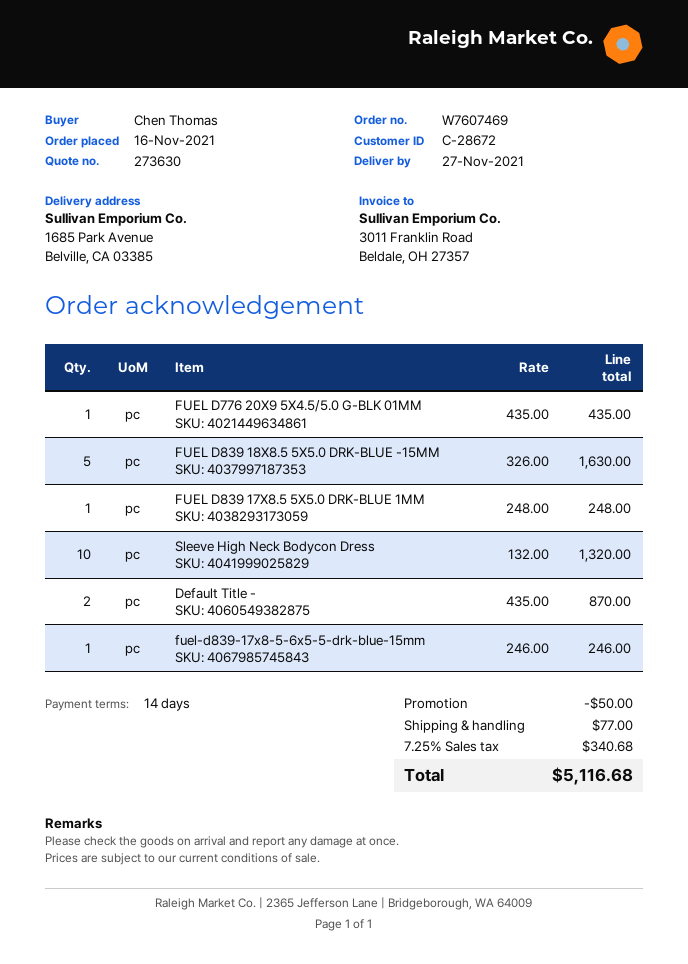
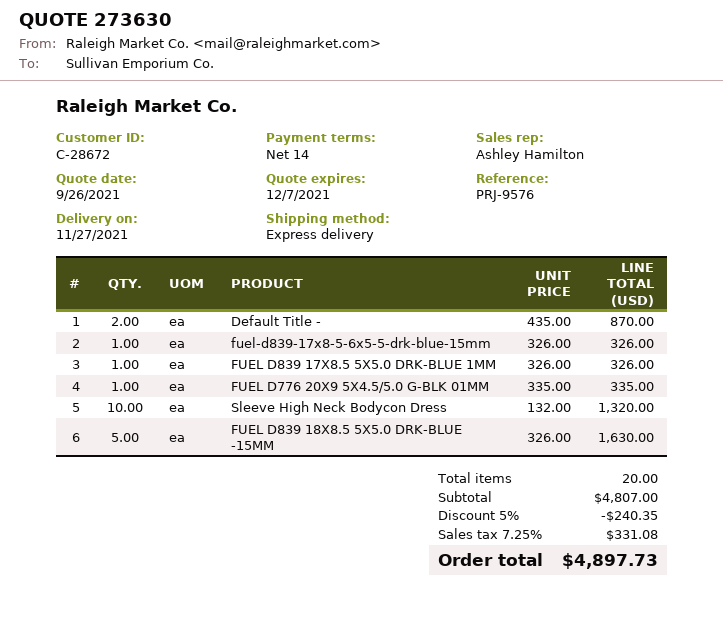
FUEL D776 20X9 5X4.5/5.0 G-BLK 01MM: 1 x 435.00 = 435.00 -> 1 x 335.00 = 335.00
FUEL D839 17X8.5 5X5.0 DRK-BLUE 1MM: 1 x 248.00 = 248.00 -> 1 x 326.00 = 326.00
fuel-d839-17x8-5-6x5-5-drk-blue-15mm: 1 x 246.00 = 246.00 -> 1 x 326.00 = 326.00
discount: 50.00 -> 240.35
shipping: 77.00 -> none
tax: 7.25% = 340.68 -> 7.25% = 331.08
total: 5116.68 -> 4897.73

